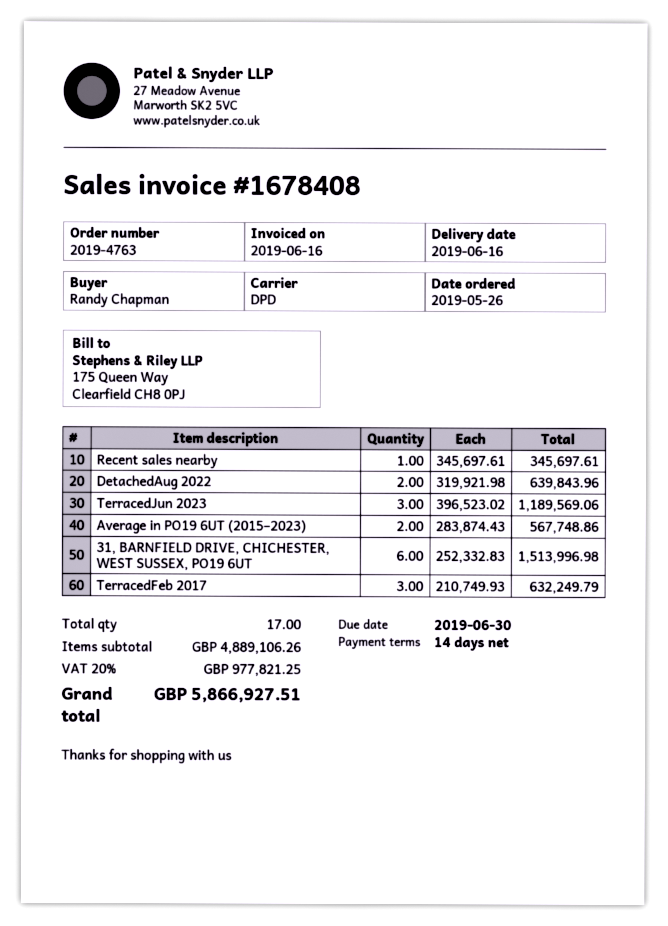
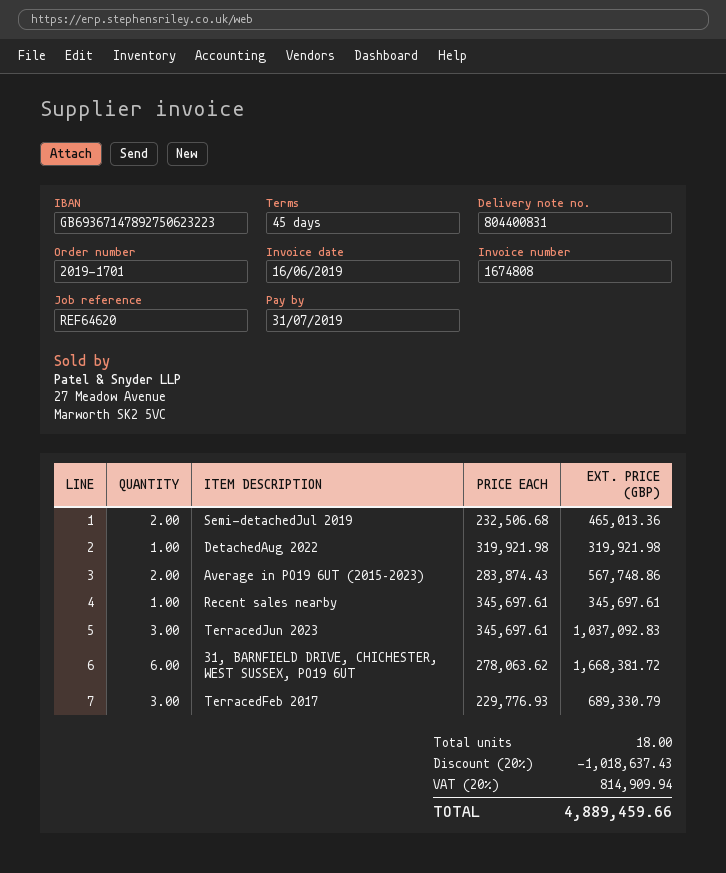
order number: 2019-4763 -> 2019-1701
invoice number: 1678408 -> 1674808
payment terms: 14 days -> 45 days
due date: 2019-06-30 -> 2019-07-31
DetachedAug 2022: 2 x 319921.98 = 639843.96 -> 1 x 319921.98 = 319921.98
TerracedJun 2023: 3 x 396523.02 = 1189569.06 -> 3 x 345697.61 = 1037092.83
31, BARNFIELD DRIVE, CHICHESTER, WEST SUSSEX, PO19 6UT: 6 x 252332.83 = 1513996.98 -> 6 x 278063.62 = 1668381.72
TerracedFeb 2017: 3 x 210749.93 = 632249.79 -> 3 x 229776.93 = 689330.79
Semi-detachedJul 2019: none -> 2 x 232506.68 = 465013.36
total quantity: 17 -> 18
discount: none -> 20% = 1018637.43
tax: 20% = 977821.25 -> 20% = 814909.94
total: 5866927.51 -> 4889459.66

